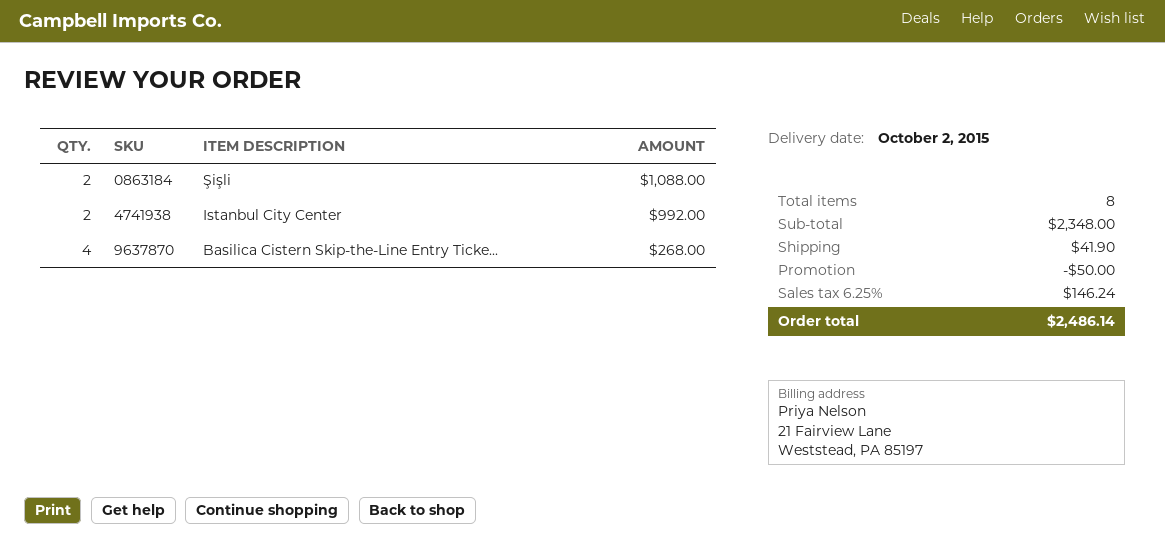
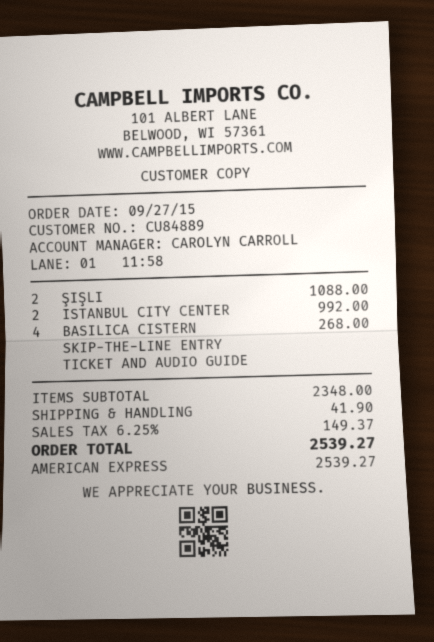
discount: 50.00 -> none
tax: 6.25% = 146.24 -> 6.25% = 149.37
total: 2486.14 -> 2539.27

